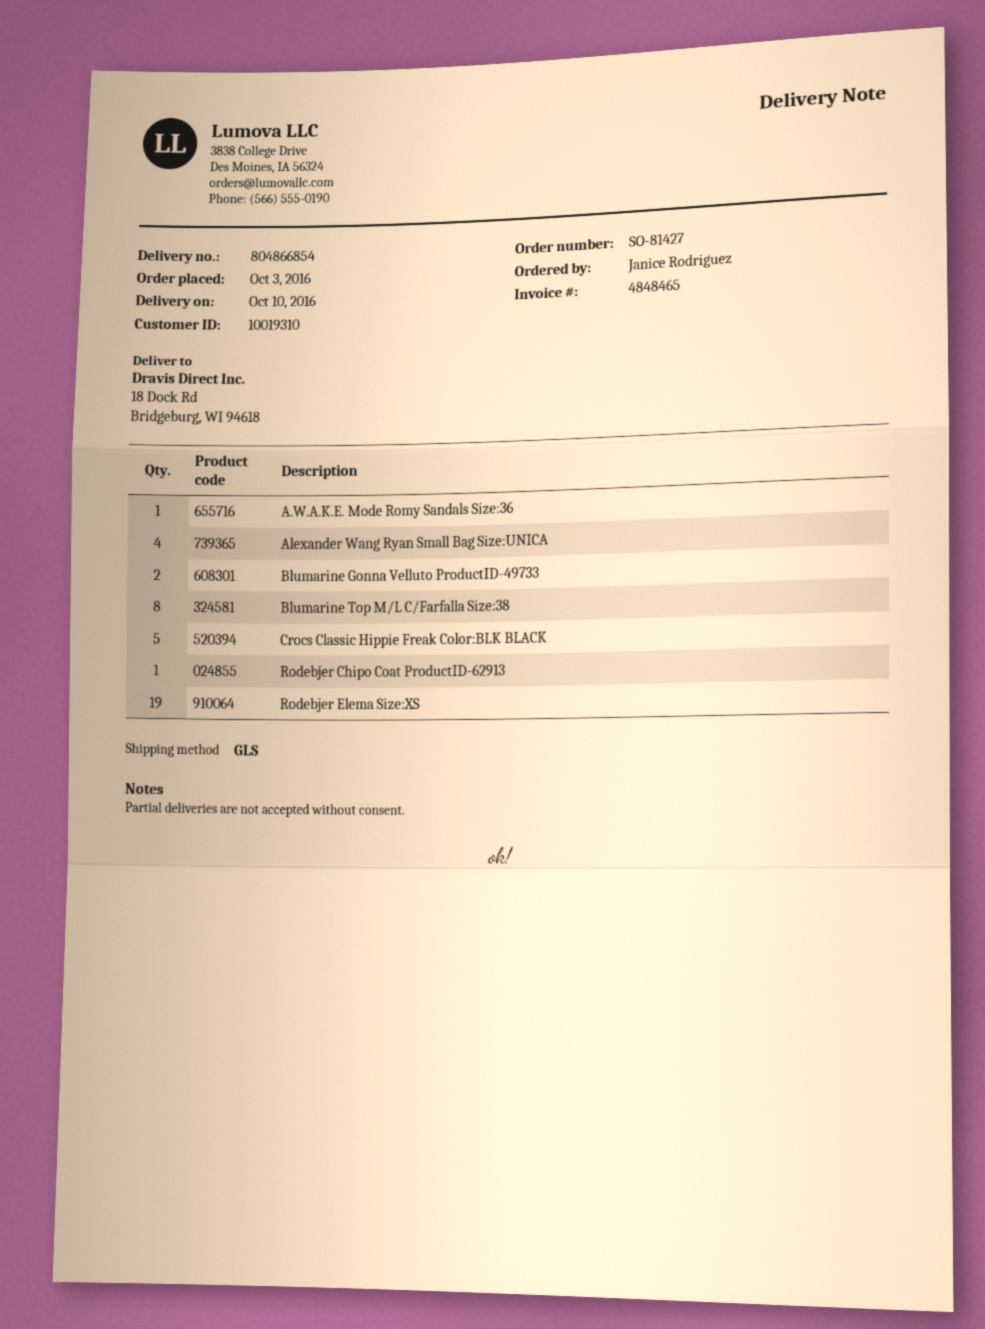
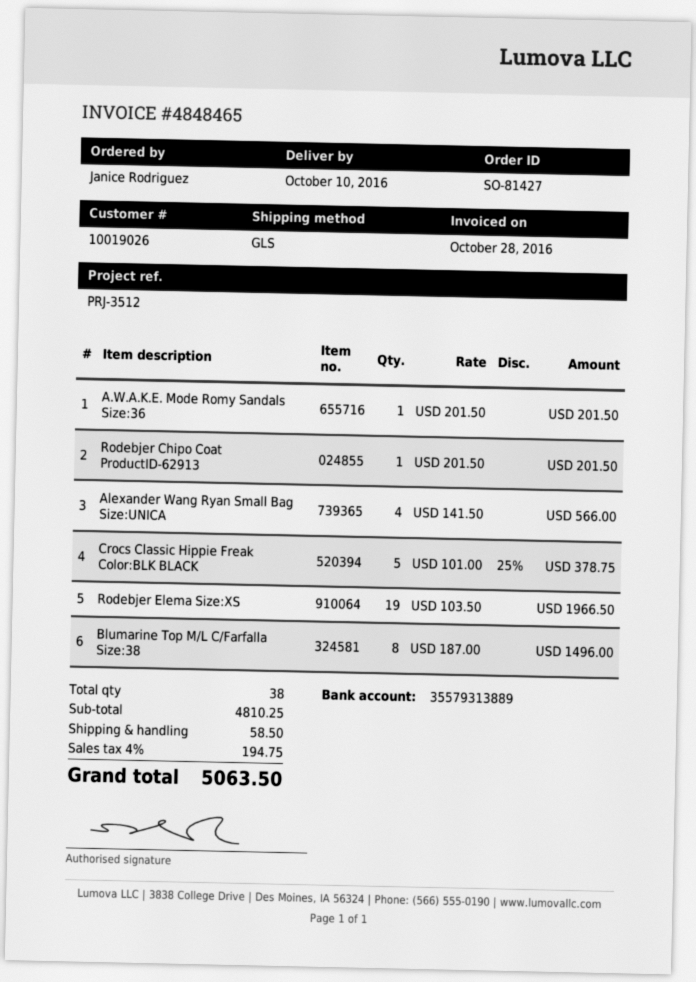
customer number: 10019310 -> 10019026
Blumarine Gonna Velluto ProductID-49733: 2 -> none

